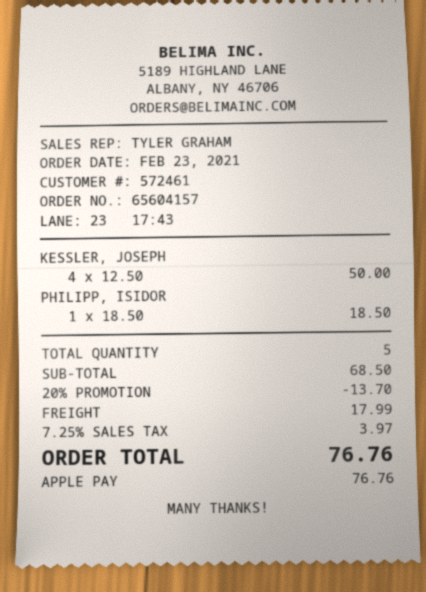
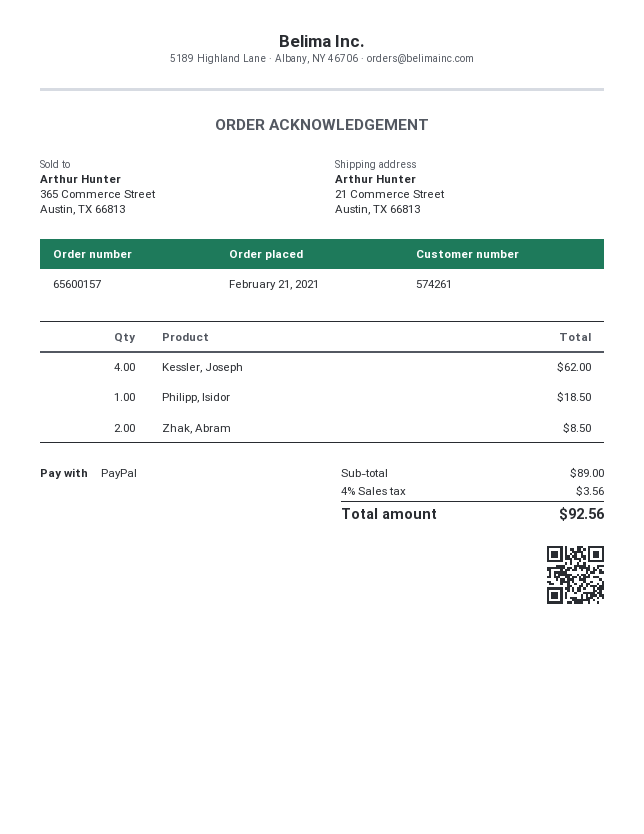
order number: 65604157 -> 65600157
order date: 2021-02-23 -> 2021-02-21
customer number: 572461 -> 574261
payment method: Apple Pay -> PayPal
KESSLER, JOSEPH: 4 for 50.00 -> 4 for 62.00
Zhak, Abram: none -> 2 for 8.50
subtotal: 68.50 -> 89.00
discount: 20% = 13.70 -> none
shipping: 17.99 -> none
tax: 7.25% = 3.97 -> 4% = 3.56
total: 76.76 -> 92.56

